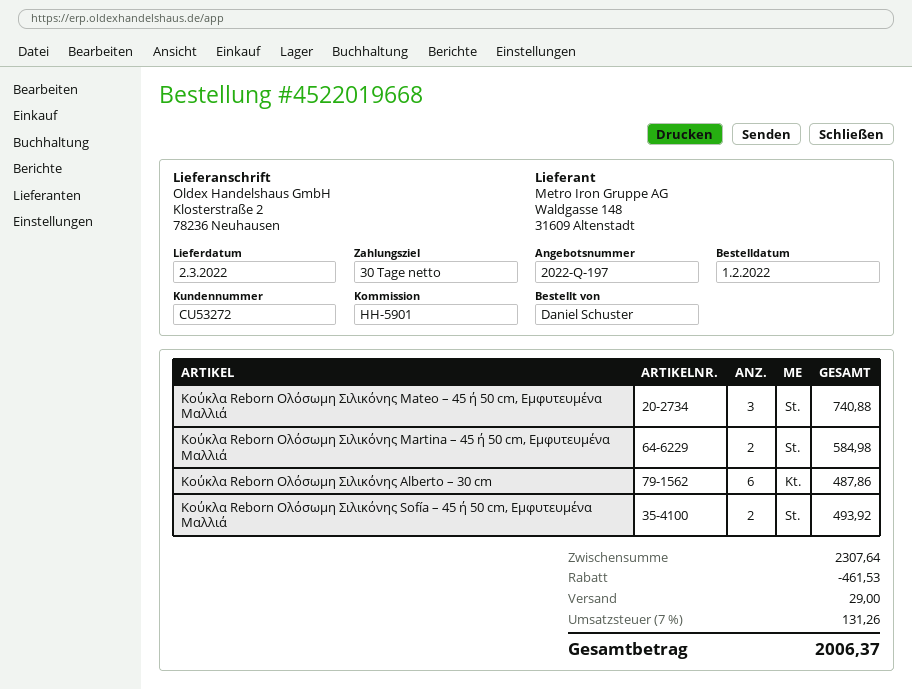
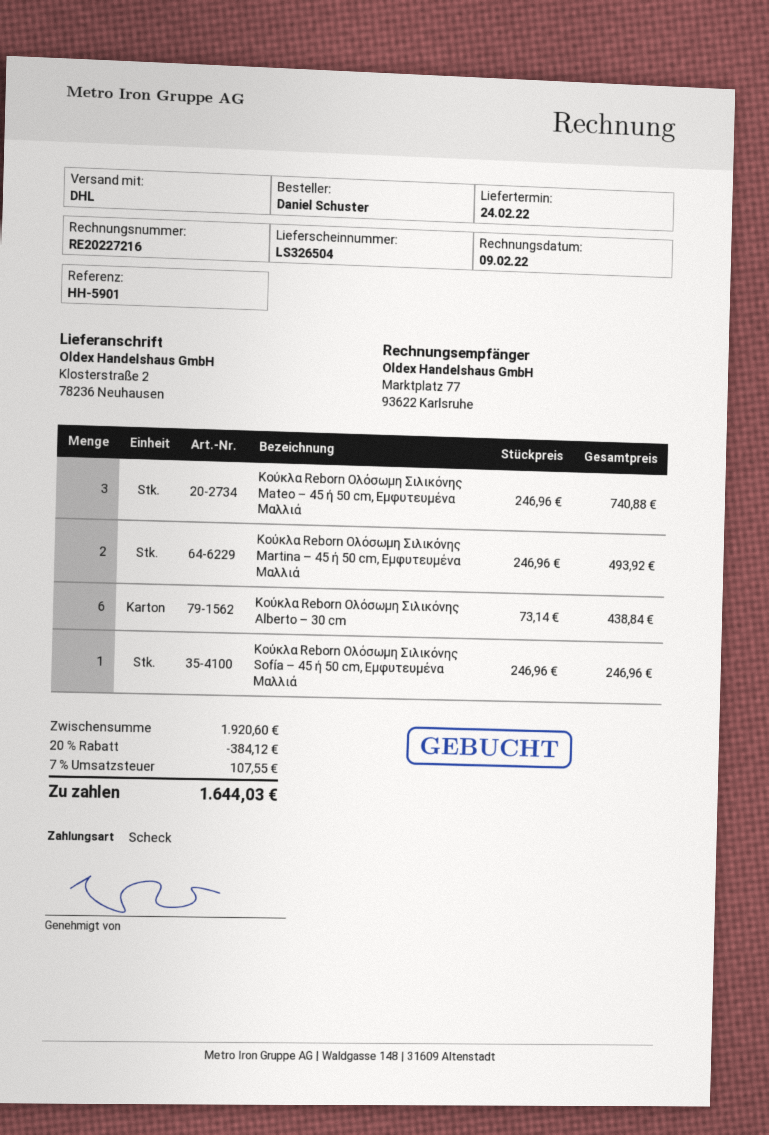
delivery date: 2022-03-02 -> 2022-02-24
Κούκλα Reborn Ολόσωμη Σιλικόνης Martina – 45 ή 50 cm, Εμφυτευμένα Μαλλιά: 2 for 584.98 -> 2 for 493.92
Κούκλα Reborn Ολόσωμη Σιλικόνης Alberto – 30 cm: 6 for 487.86 -> 6 for 438.84
Κούκλα Reborn Ολόσωμη Σιλικόνης Sofía – 45 ή 50 cm, Εμφυτευμένα Μαλλιά: 2 for 493.92 -> 1 for 246.96
subtotal: 2307.64 -> 1920.60
discount: 461.53 -> 384.12
shipping: 29.00 -> none
tax: 7% = 131.26 -> 7% = 107.55
total: 2006.37 -> 1644.03

